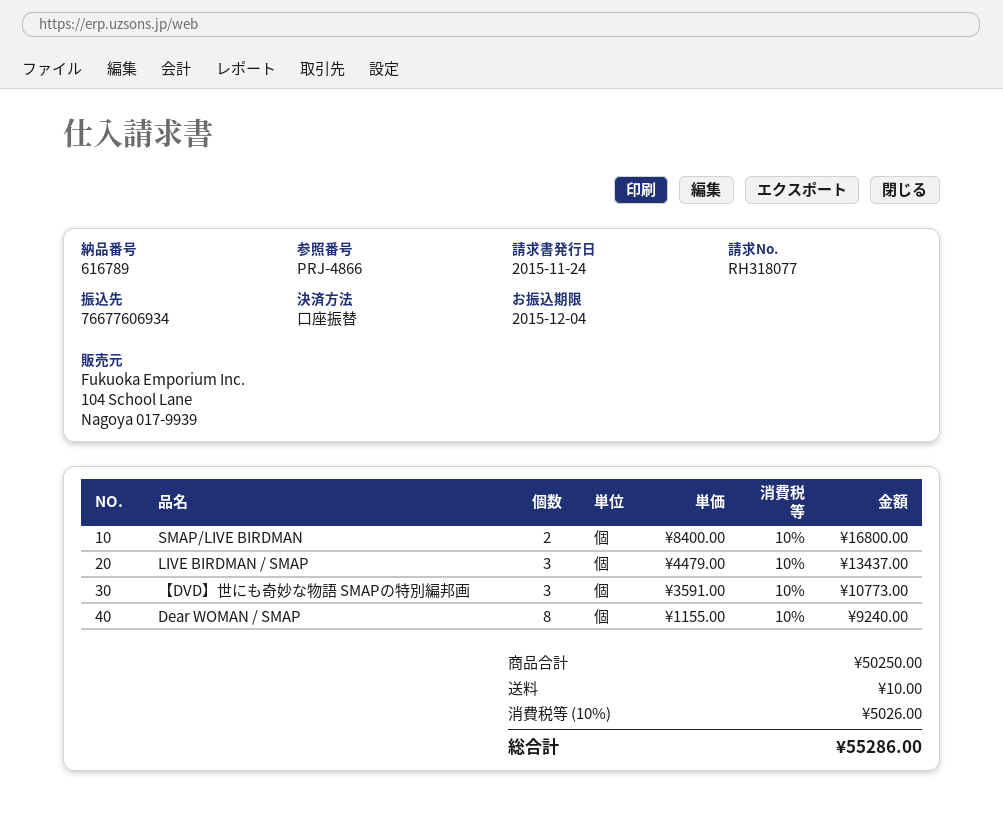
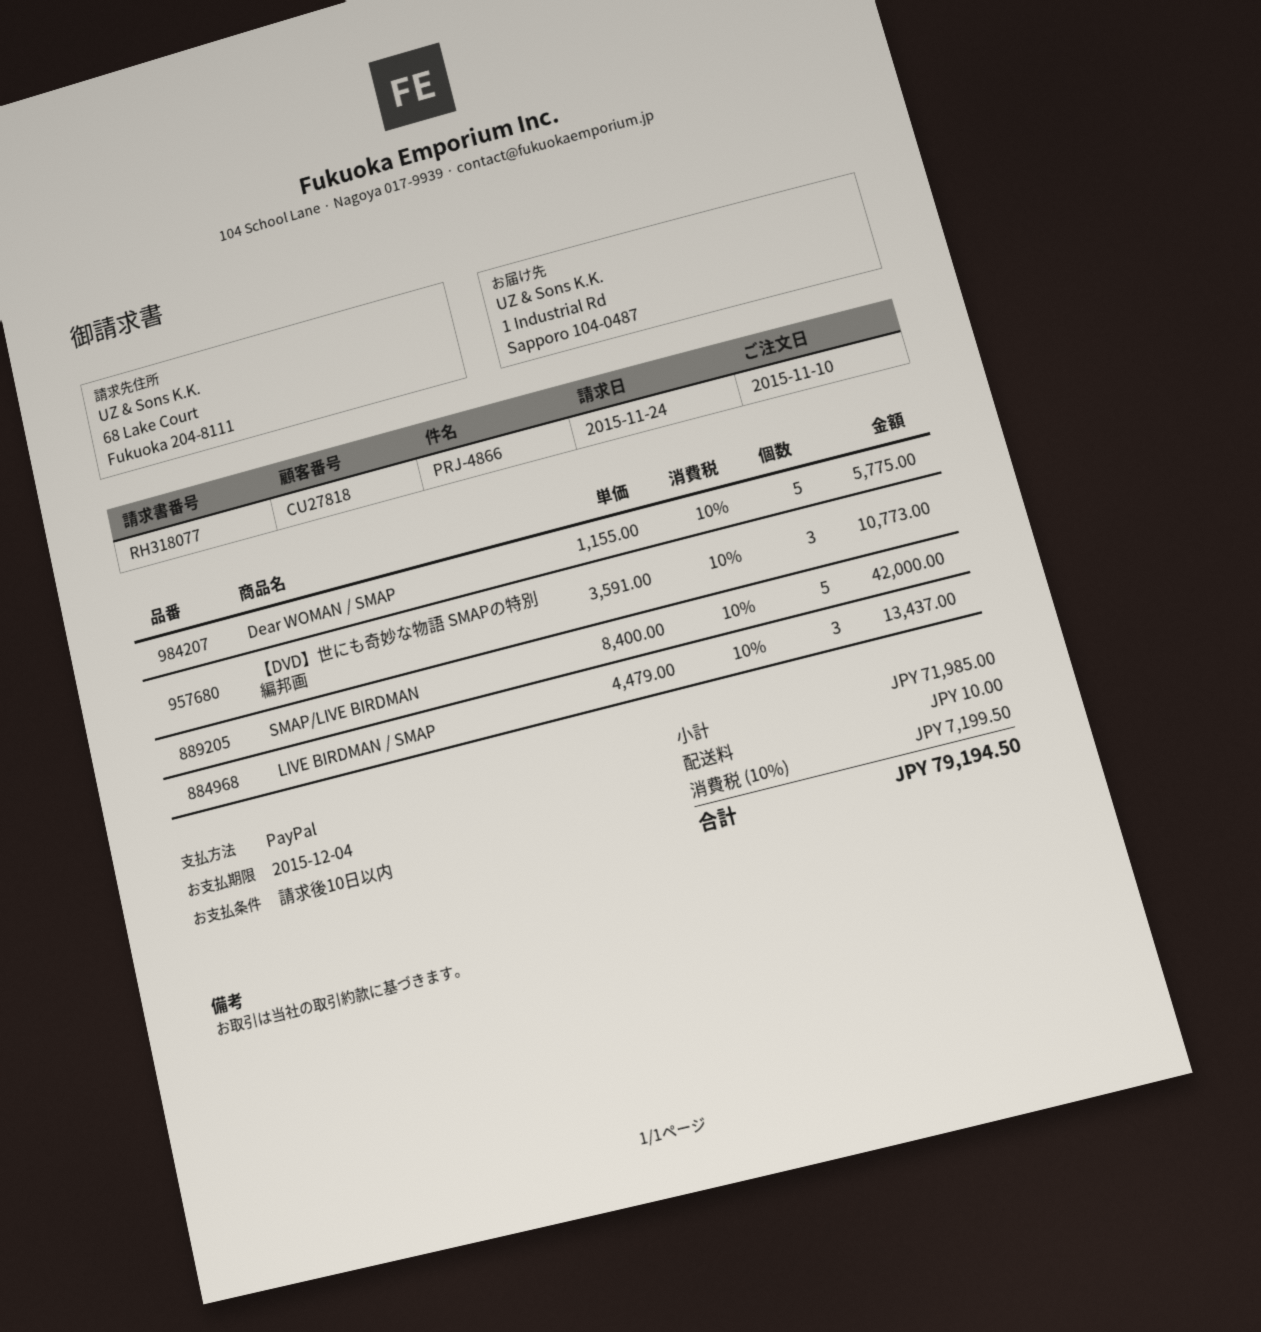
payment method: direct debit -> PayPal
SMAP/LIVE BIRDMAN: 2 x 8400.00 = 16800.00 -> 5 x 8400.00 = 42000.00
Dear WOMAN / SMAP: 8 x 1155.00 = 9240.00 -> 5 x 1155.00 = 5775.00
subtotal: 50250.00 -> 71985.00
tax: 10% = 5026.00 -> 10% = 7199.50
total: 55286.00 -> 79194.50

